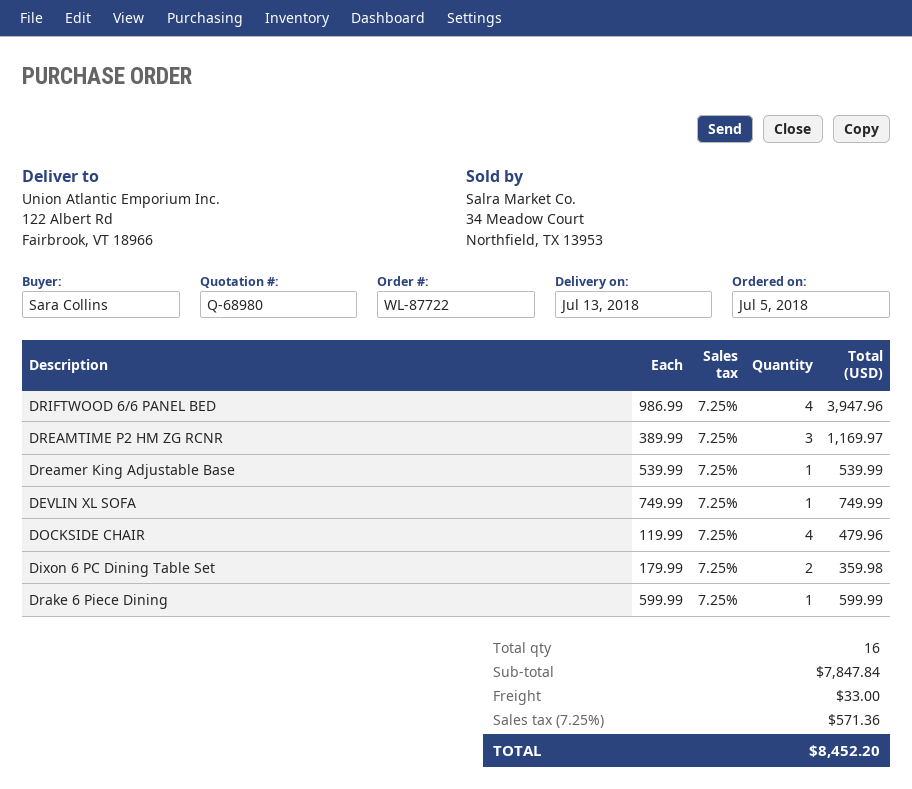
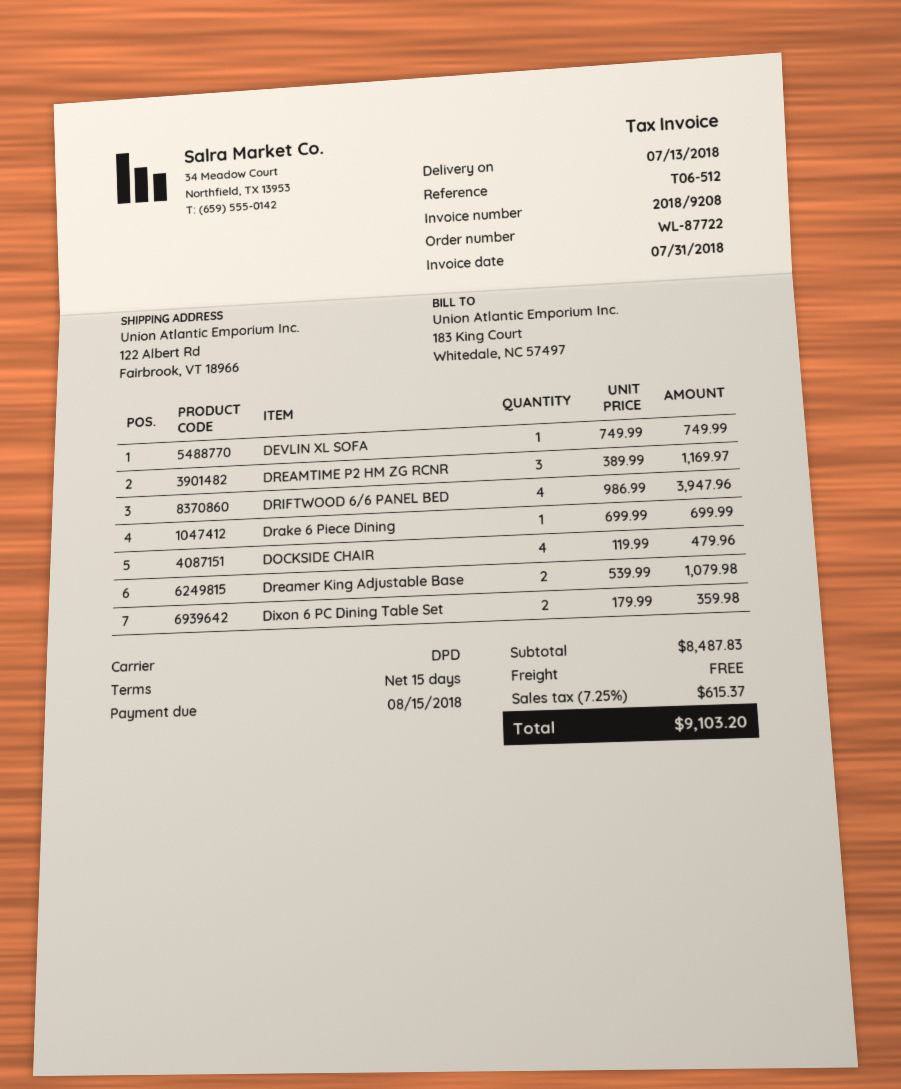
Dreamer King Adjustable Base: 1 x 539.99 = 539.99 -> 2 x 539.99 = 1079.98
Drake 6 Piece Dining: 1 x 599.99 = 599.99 -> 1 x 699.99 = 699.99
subtotal: 7847.84 -> 8487.83
shipping: 33.00 -> 0.00
tax: 7.25% = 571.36 -> 7.25% = 615.37
total: 8452.20 -> 9103.20

